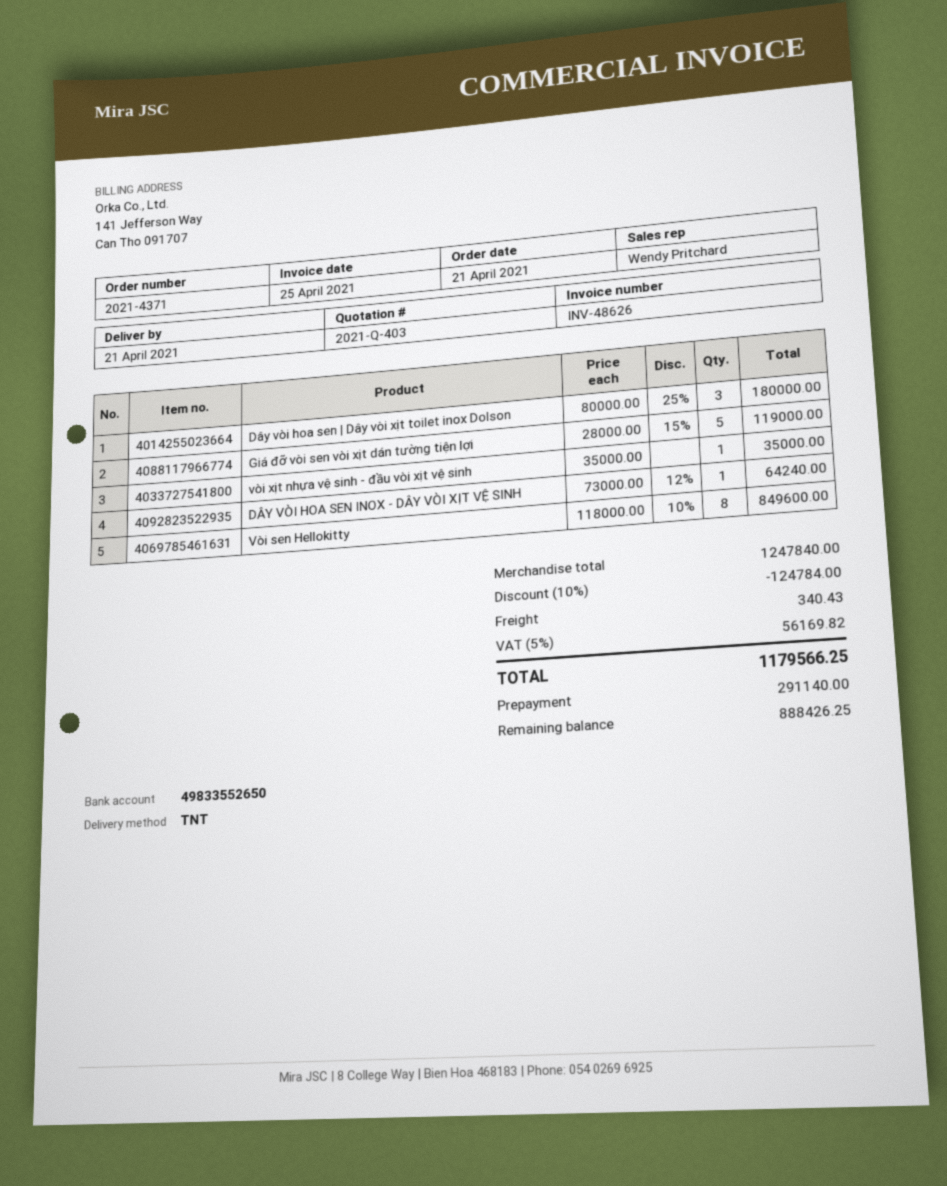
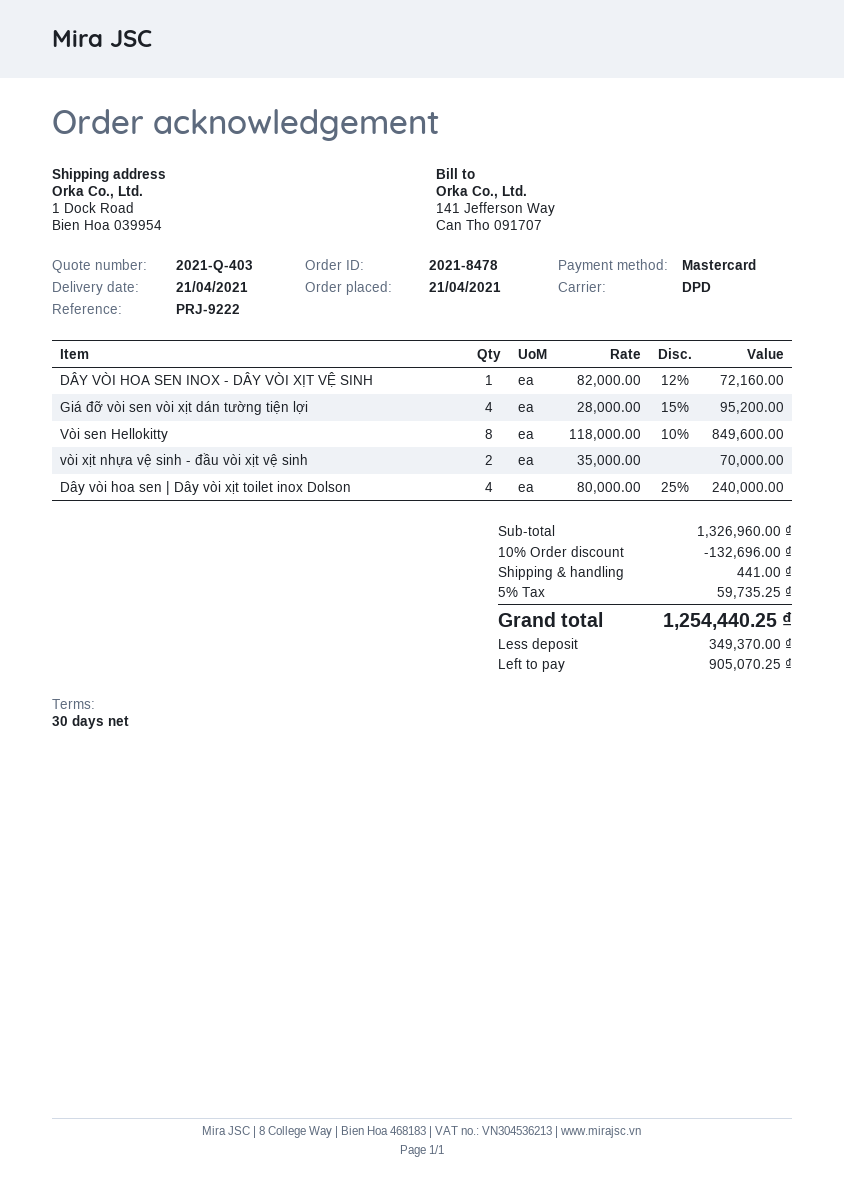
order number: 2021-4371 -> 2021-8478
shipping method: TNT -> DPD
Dây vòi hoa sen | Dây vòi xịt toilet inox Dolson: 3 x 80000.00 - 25% = 180000.00 -> 4 x 80000.00 - 25% = 240000.00
Giá đỡ vòi sen vòi xịt dán tường tiện lợi: 5 x 28000.00 - 15% = 119000.00 -> 4 x 28000.00 - 15% = 95200.00
vòi xịt nhựa vệ sinh - đầu vòi xịt vệ sinh: 1 x 35000.00 = 35000.00 -> 2 x 35000.00 = 70000.00
DÂY VÒI HOA SEN INOX - DÂY VÒI XỊT VỆ SINH: 1 x 73000.00 - 12% = 64240.00 -> 1 x 82000.00 - 12% = 72160.00
subtotal: 1247840.00 -> 1326960.00
discount: 10% = 124784.00 -> 10% = 132696.00
shipping: 340.43 -> 441.00
tax: 5% = 56169.82 -> 5% = 59735.25
total: 1179566.25 -> 1254440.25
deposit: 291140.00 -> 349370.00
balance: 888426.25 -> 905070.25

